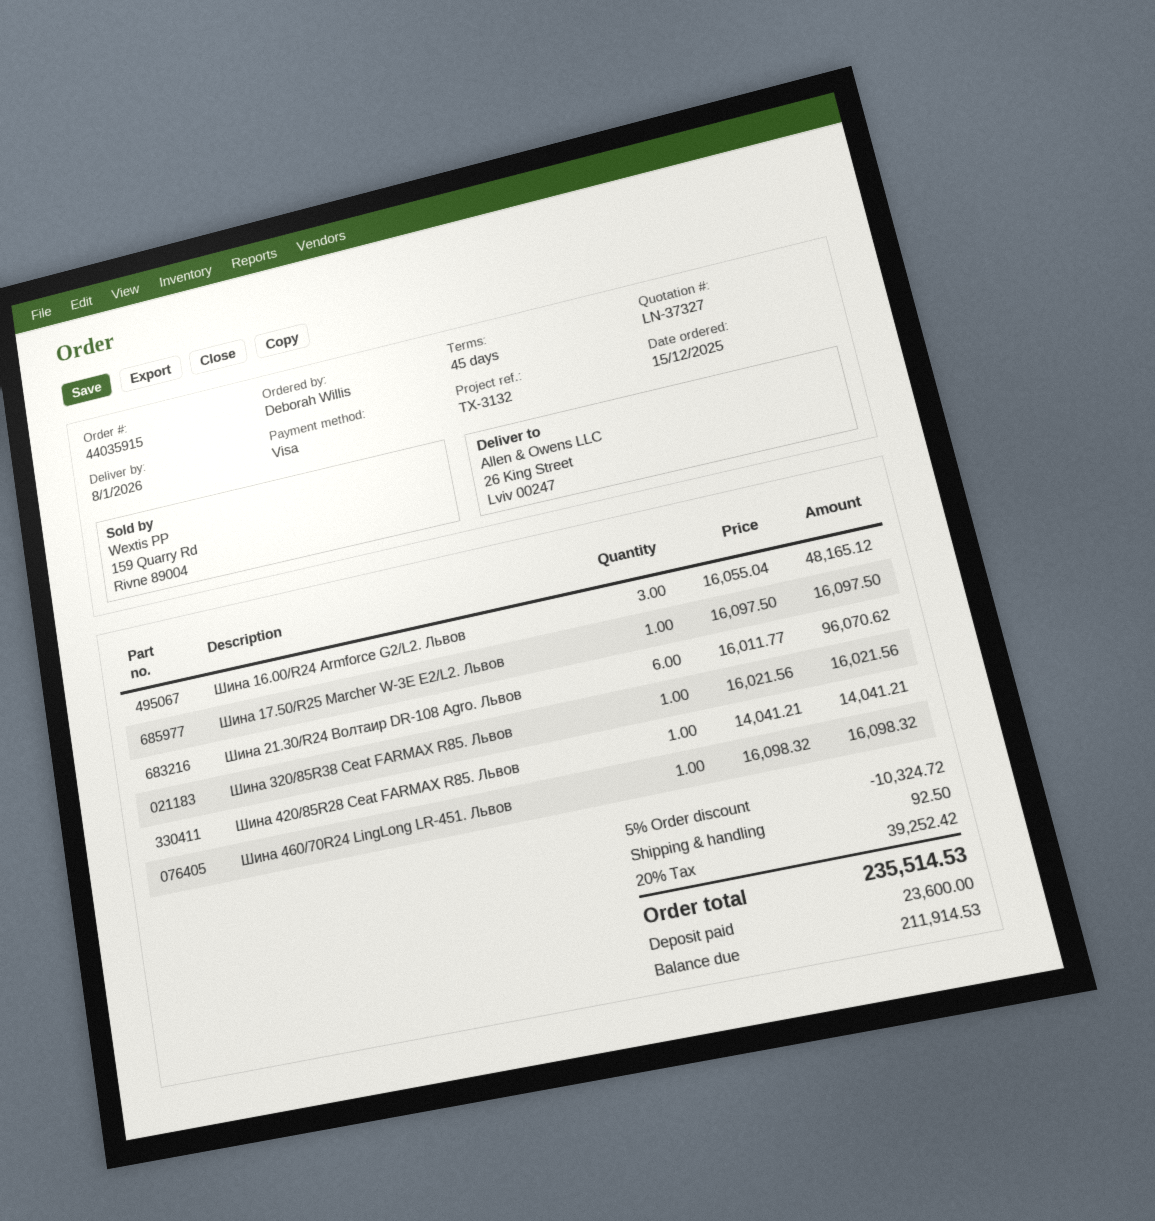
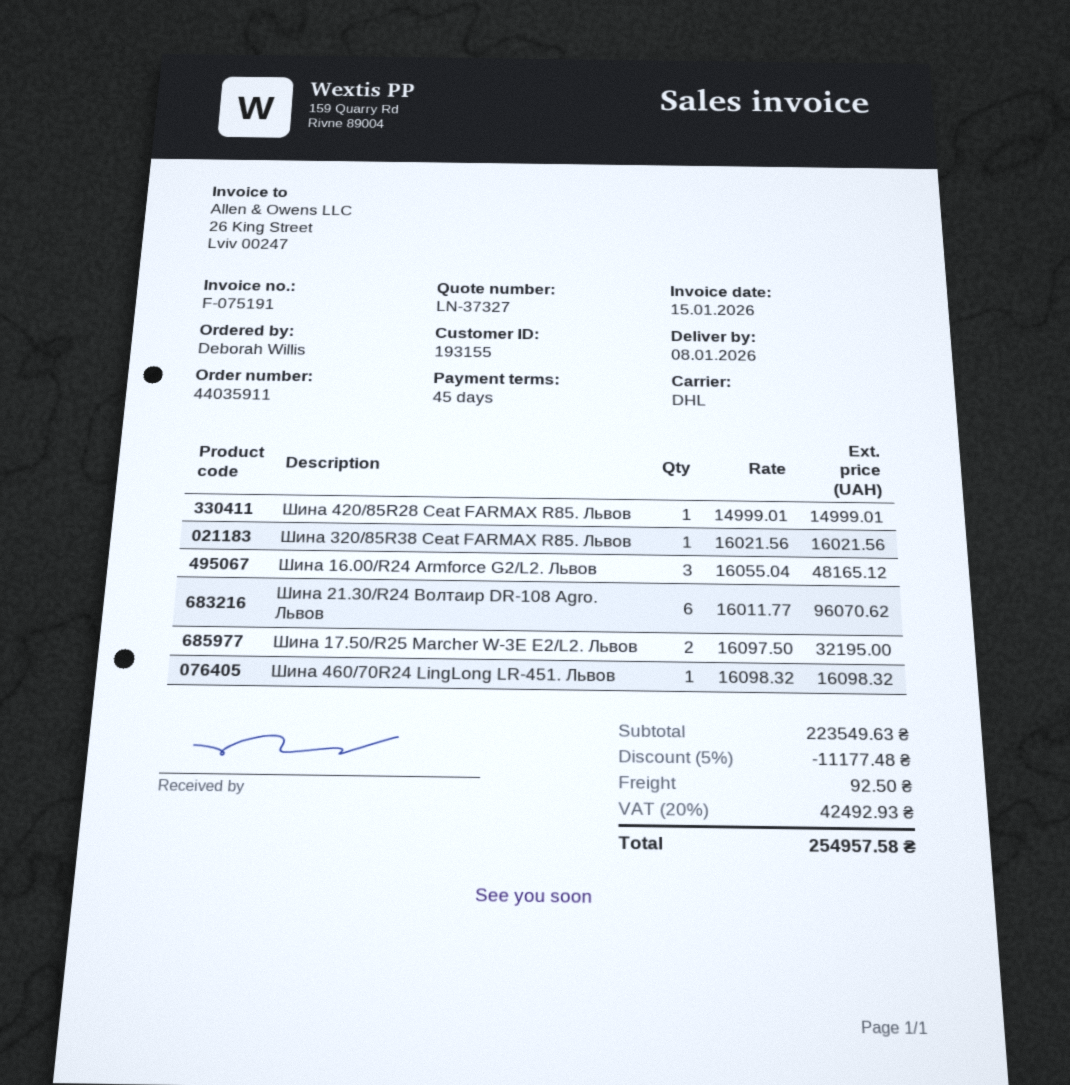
order number: 44035915 -> 44035911
Шина 17.50/R25 Marcher W-3E E2/L2. Львов: 1 x 16097.50 = 16097.50 -> 2 x 16097.50 = 32195.00
Шина 420/85R28 Ceat FARMAX R85. Львов: 1 x 14041.21 = 14041.21 -> 1 x 14999.01 = 14999.01
discount: 5% = 10324.72 -> 5% = 11177.48
tax: 20% = 39252.42 -> 20% = 42492.93
total: 235514.53 -> 254957.58

